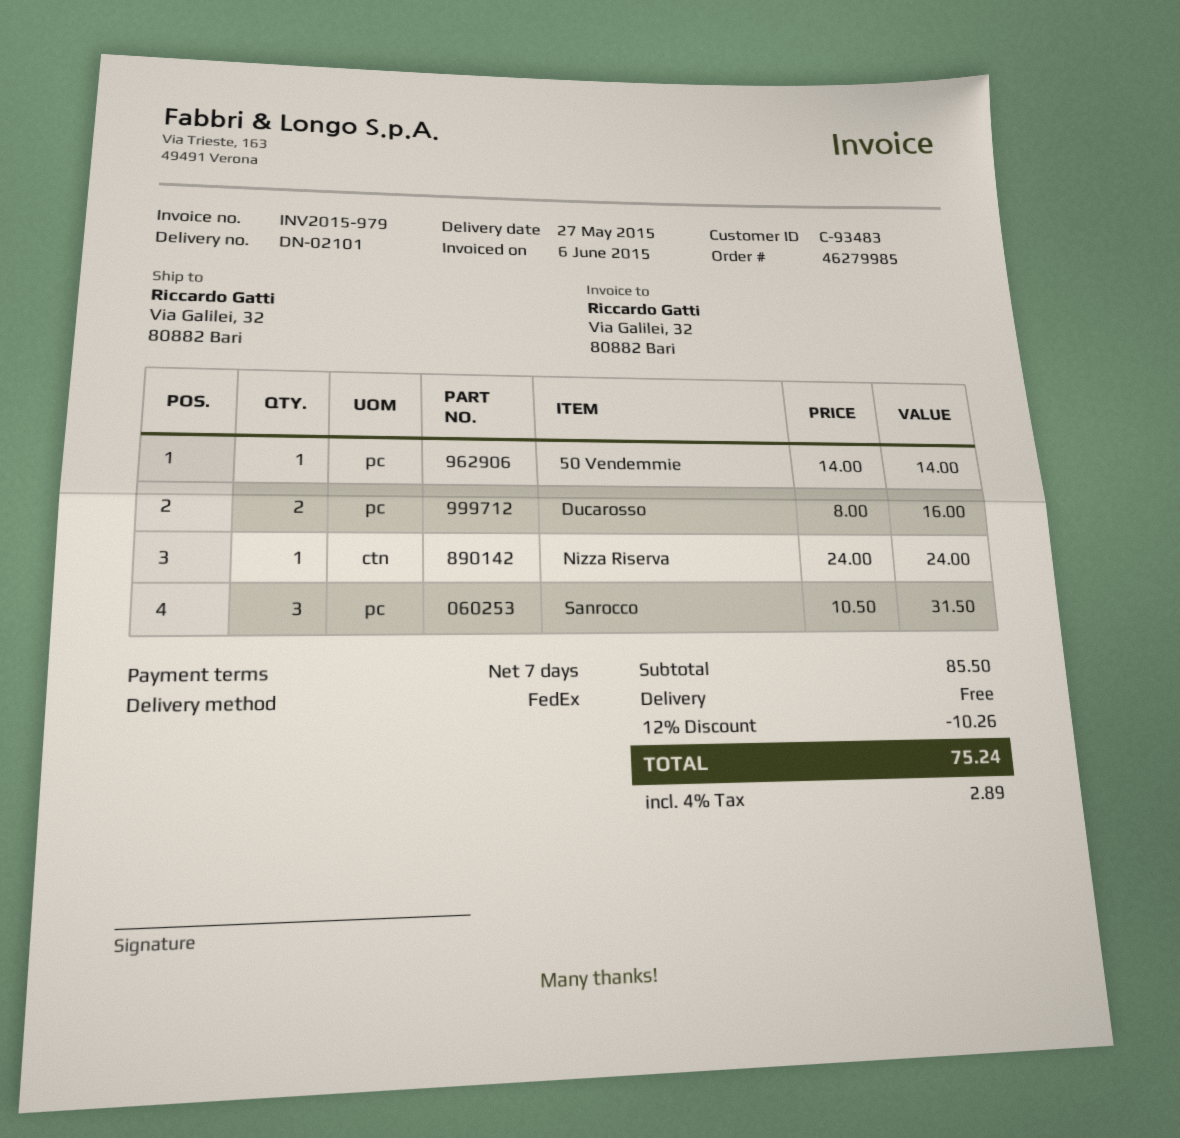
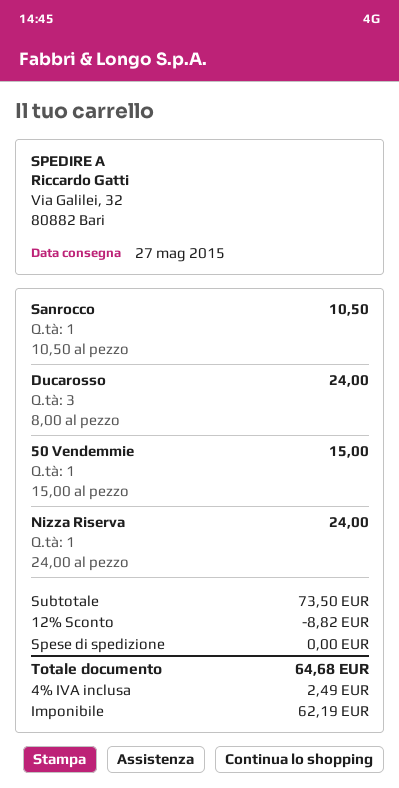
50 Vendemmie: 1 x 14.00 = 14.00 -> 1 x 15.00 = 15.00
Ducarosso: 2 x 8.00 = 16.00 -> 3 x 8.00 = 24.00
Sanrocco: 3 x 10.50 = 31.50 -> 1 x 10.50 = 10.50
subtotal: 85.50 -> 73.50
discount: 12% = 10.26 -> 12% = 8.82
tax: 4% = 2.89 -> 4% = 2.49
total: 75.24 -> 64.68

